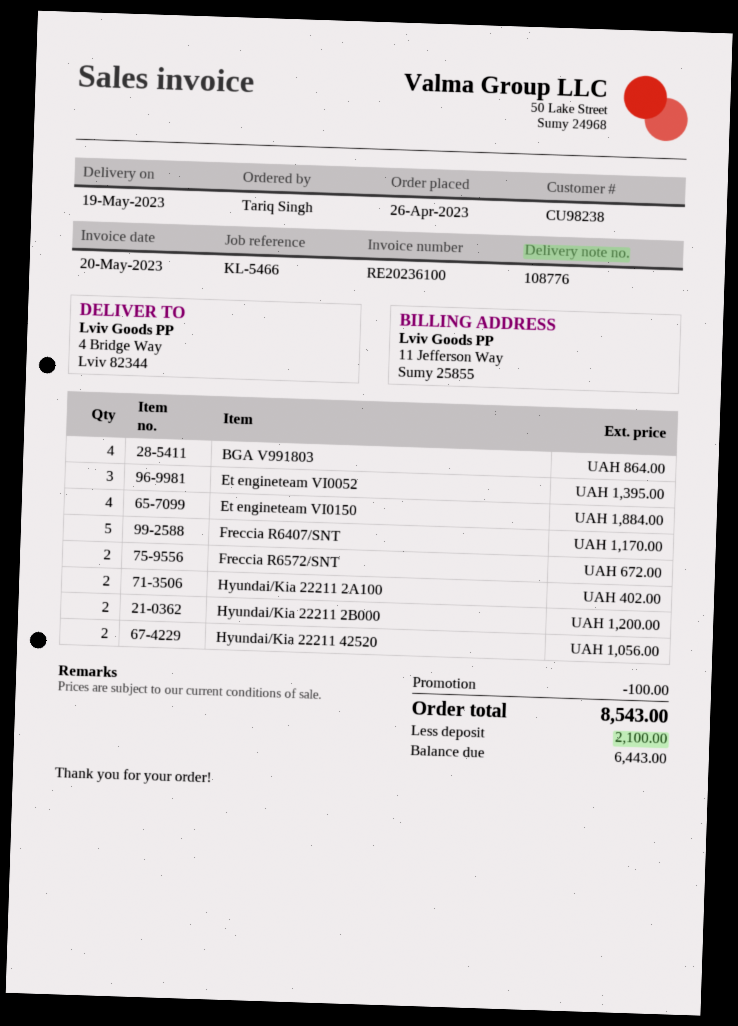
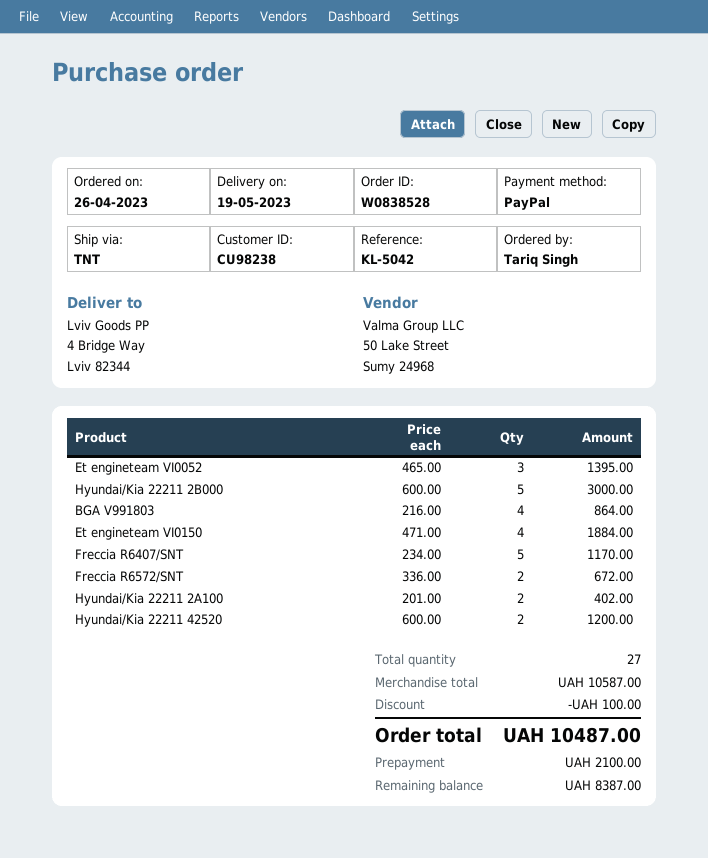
reference: KL-5466 -> KL-5042
Hyundai/Kia 22211 2B000: 2 for 1200.00 -> 5 for 3000.00
Hyundai/Kia 22211 42520: 2 for 1056.00 -> 2 for 1200.00
total: 8543.00 -> 10487.00
balance: 6443.00 -> 8387.00

